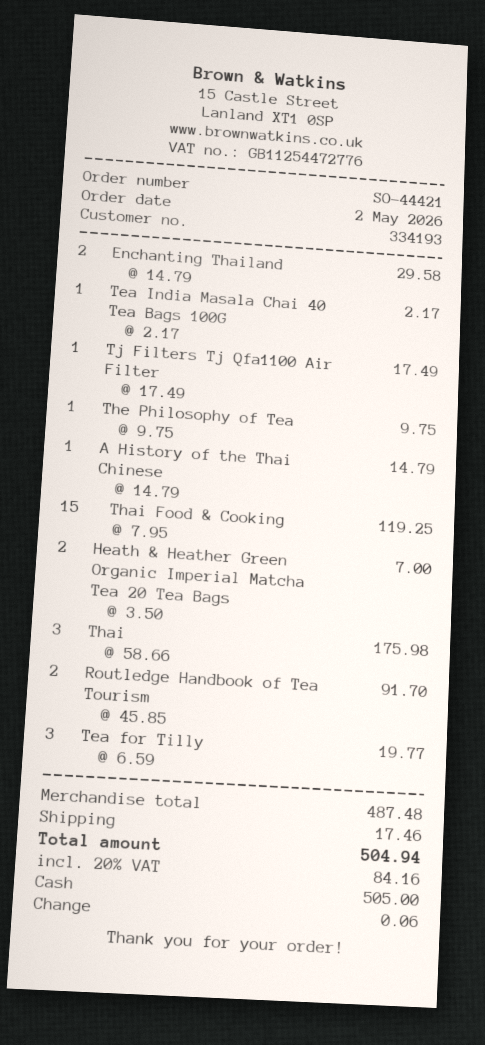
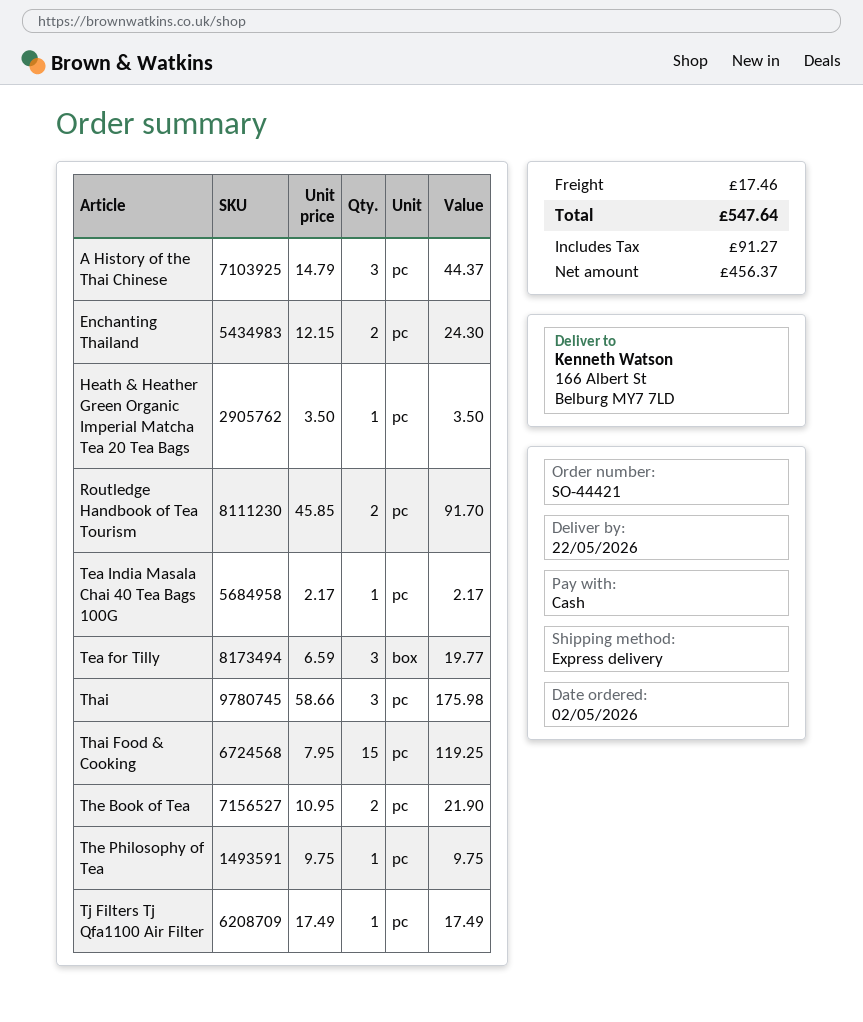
Enchanting Thailand: 2 x 14.79 = 29.58 -> 2 x 12.15 = 24.30
A History of the Thai Chinese: 1 x 14.79 = 14.79 -> 3 x 14.79 = 44.37
Heath & Heather Green Organic Imperial Matcha Tea 20 Tea Bags: 2 x 3.50 = 7.00 -> 1 x 3.50 = 3.50
The Book of Tea: none -> 2 x 10.95 = 21.90
tax: 84.16 -> 91.27
total: 504.94 -> 547.64

